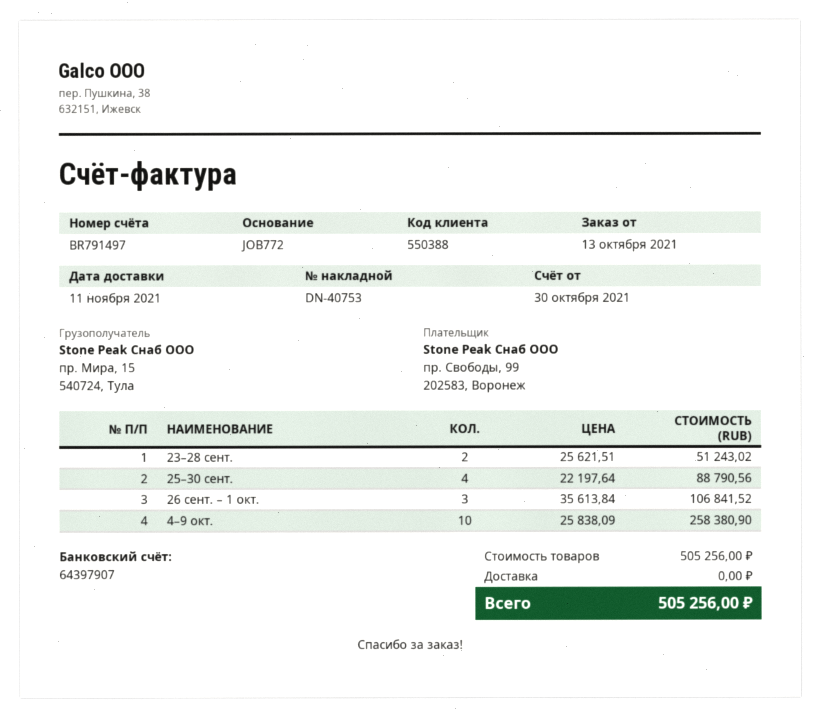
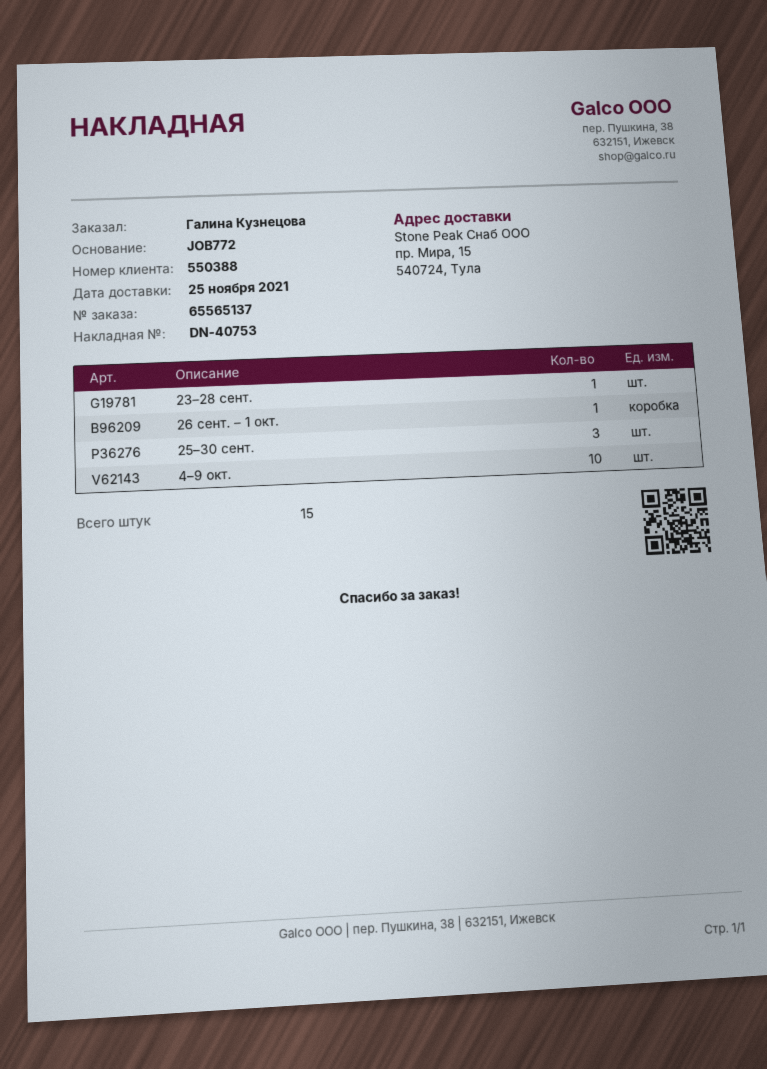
delivery date: 2021-11-11 -> 2021-11-25
23–28 сент.: 2 -> 1
25–30 сент.: 4 -> 3
26 сент. – 1 окт.: 3 -> 1

